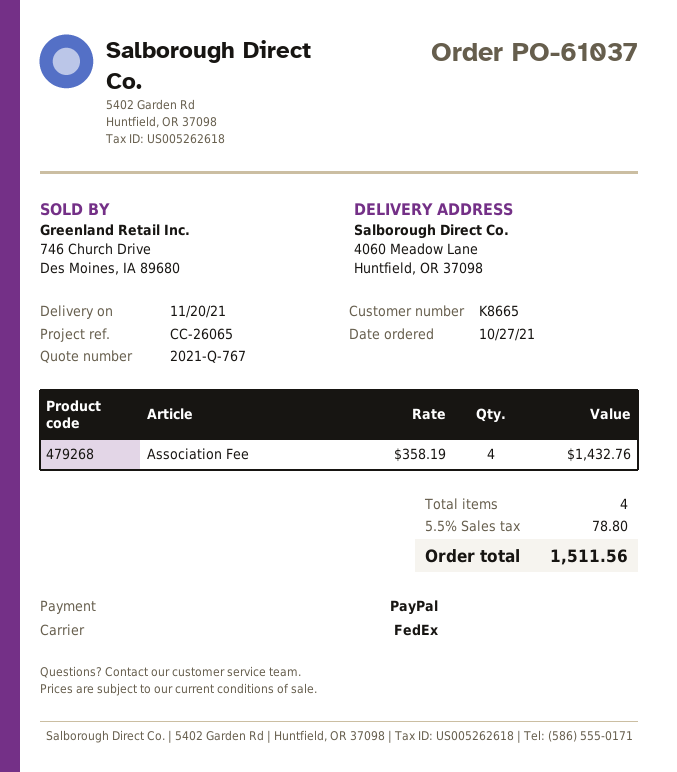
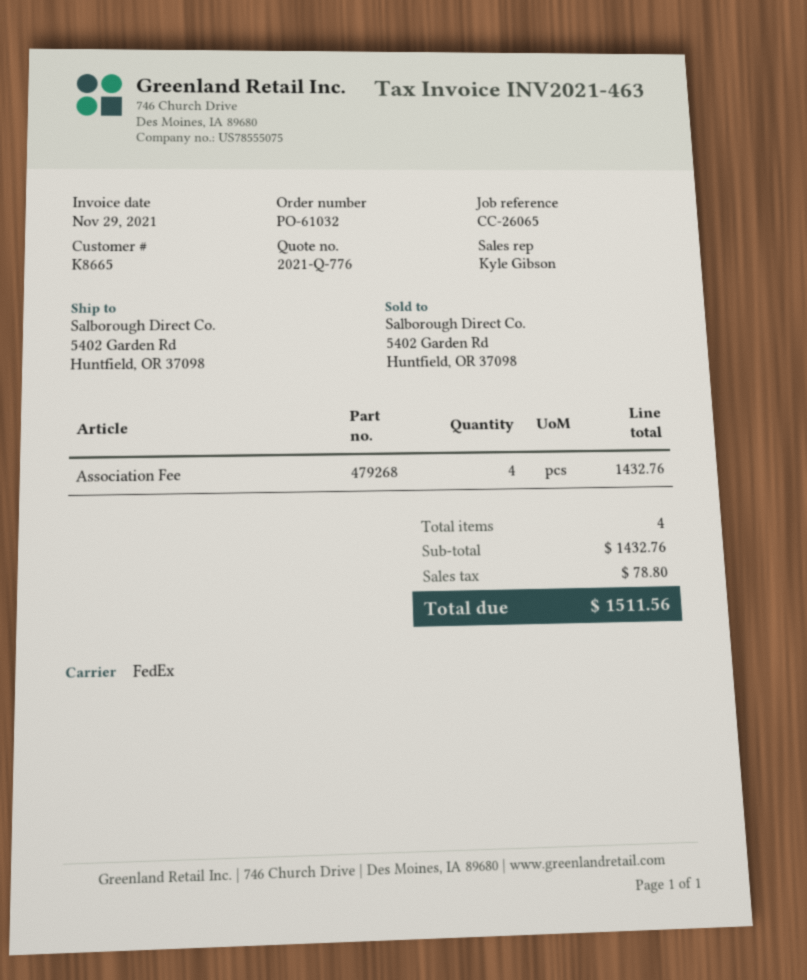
quote number: 2021-Q-767 -> 2021-Q-776
order number: PO-61037 -> PO-61032
ship to: 4060 Meadow Lane, Huntfield, OR 37098 -> 5402 Garden Rd, Huntfield, OR 37098

